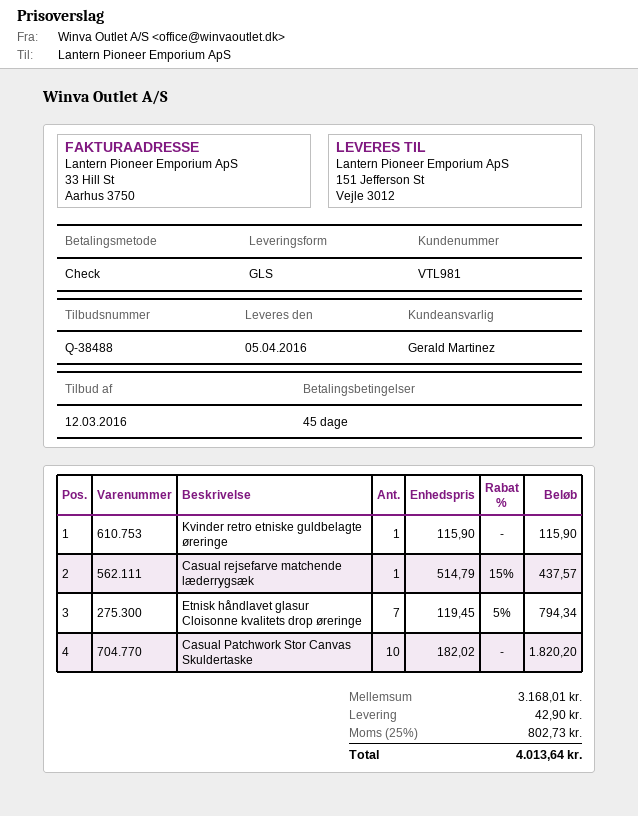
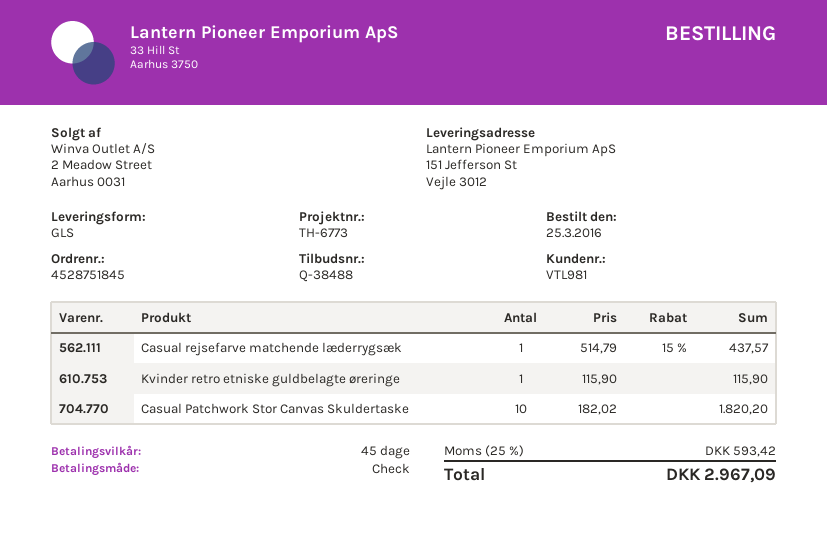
Etnisk håndlavet glasur Cloisonne kvalitets drop øreringe: 7 x 119.45 - 5% = 794.34 -> none
shipping: 42.90 -> none
tax: 25% = 802.73 -> 25% = 593.42
total: 4013.64 -> 2967.09

